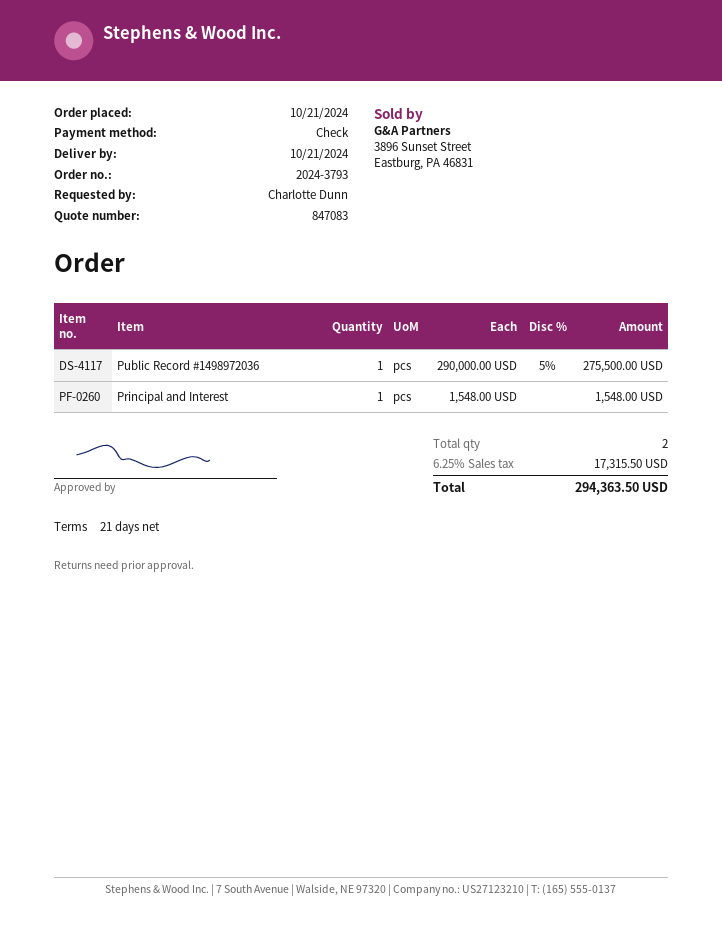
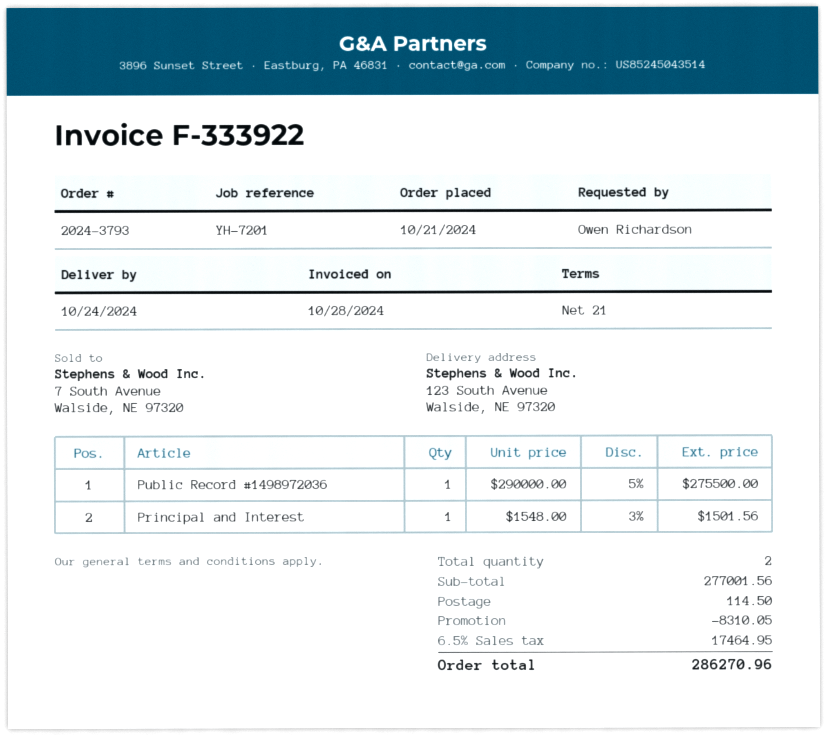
delivery date: 2024-10-21 -> 2024-10-24
ordered by: Charlotte Dunn -> Owen Richardson
Principal and Interest: 1 x 1548.00 = 1548.00 -> 1 x 1548.00 - 3% = 1501.56
discount: none -> 8310.05
shipping: none -> 114.50
tax: 6.25% = 17315.50 -> 6.5% = 17464.95
total: 294363.50 -> 286270.96

